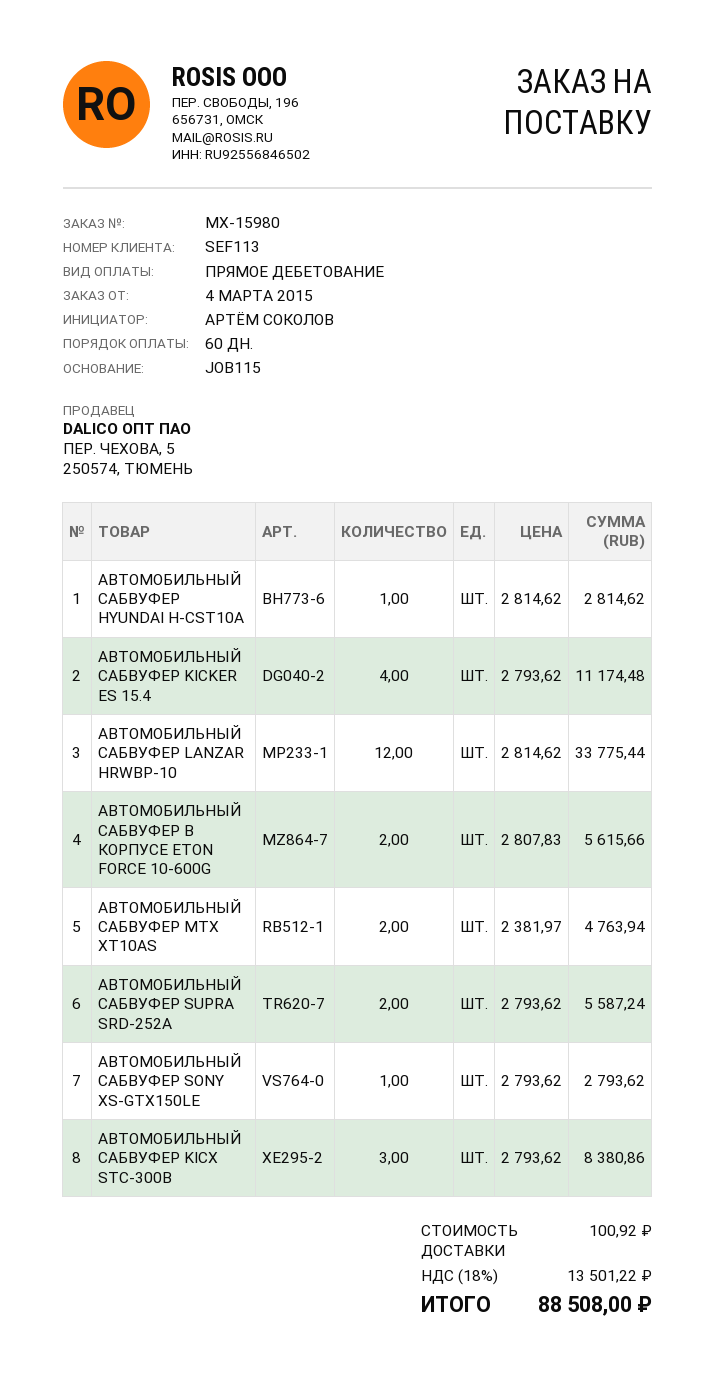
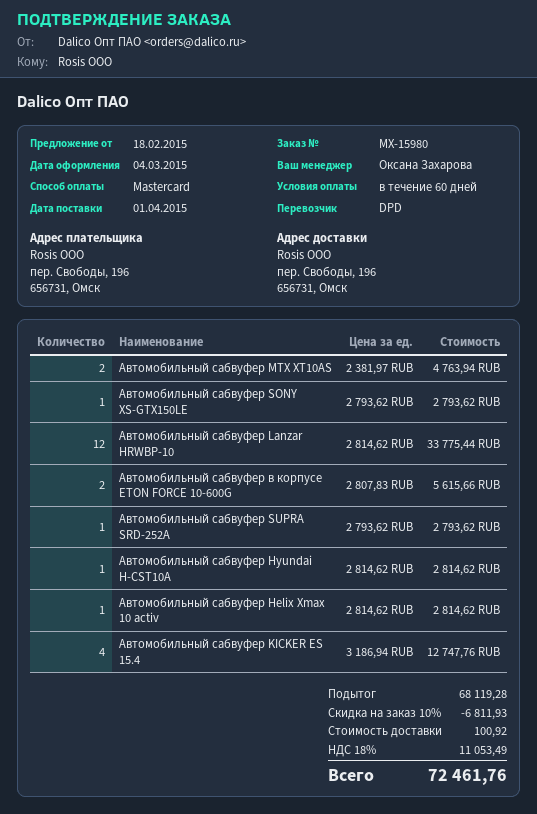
payment method: direct debit -> Mastercard
АВТОМОБИЛЬНЫЙ САБВУФЕР KICKER ES 15.4: 4 x 2793.62 = 11174.48 -> 4 x 3186.94 = 12747.76
АВТОМОБИЛЬНЫЙ САБВУФЕР SUPRA SRD-252A: 2 x 2793.62 = 5587.24 -> 1 x 2793.62 = 2793.62
АВТОМОБИЛЬНЫЙ САБВУФЕР KICX STC-300B: 3 x 2793.62 = 8380.86 -> none
Автомобильный сабвуфер Helix Xmax 10 activ: none -> 1 x 2814.62 = 2814.62
discount: none -> 10% = 6811.93
tax: 18% = 13501.22 -> 18% = 11053.49
total: 88508.00 -> 72461.76

